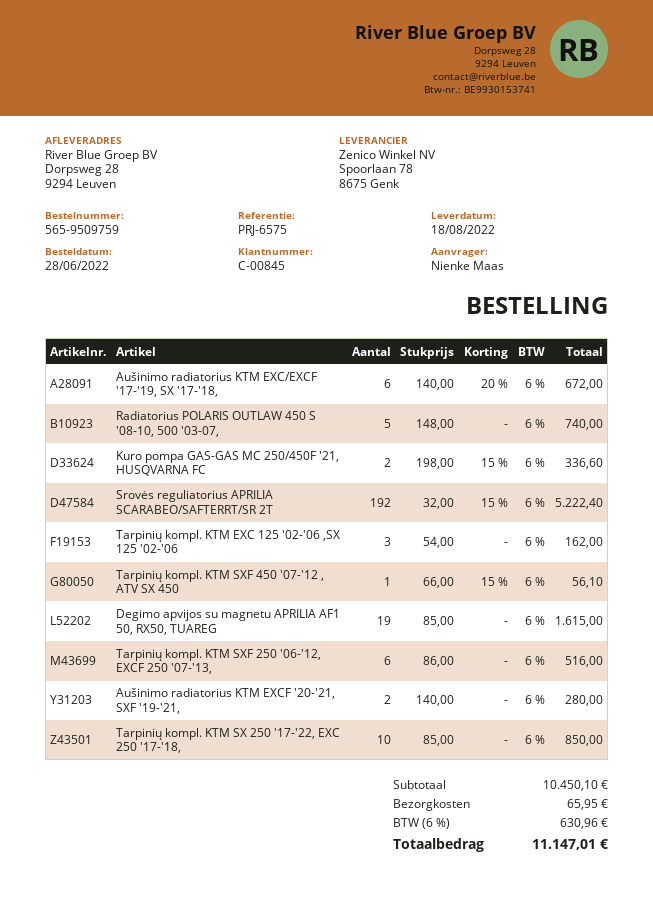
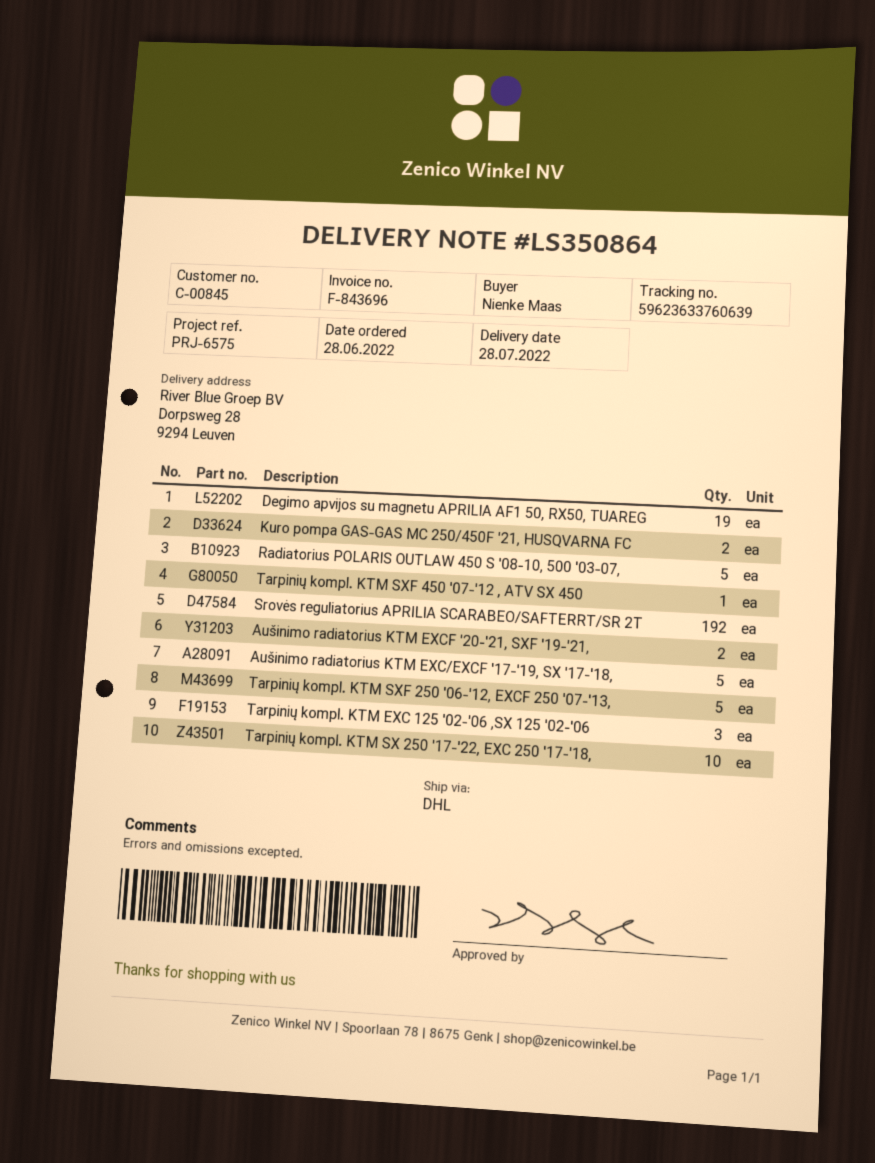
delivery date: 2022-08-18 -> 2022-07-28
Aušinimo radiatorius KTM EXC/EXCF '17-'19, SX '17-'18,: 6 -> 5
Tarpinių kompl. KTM SXF 250 '06-'12, EXCF 250 '07-'13,: 6 -> 5

